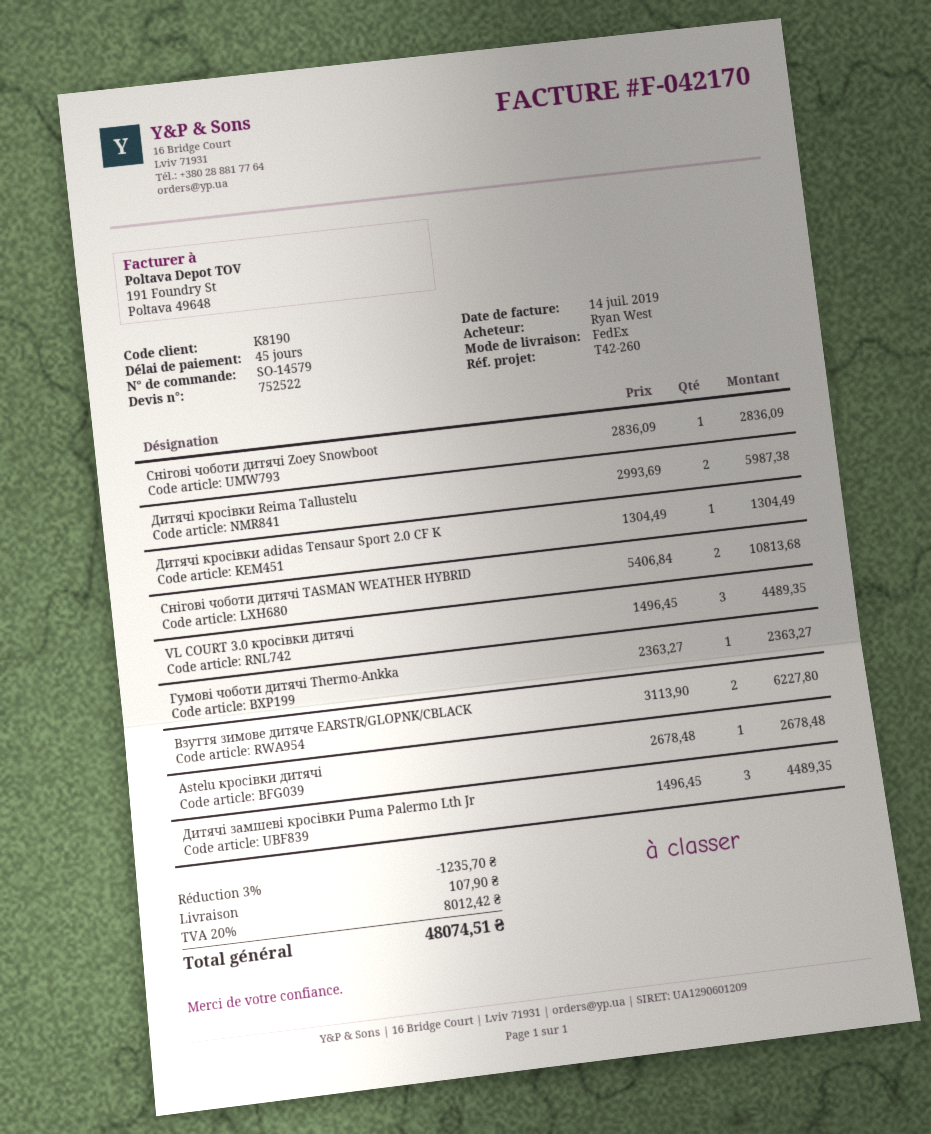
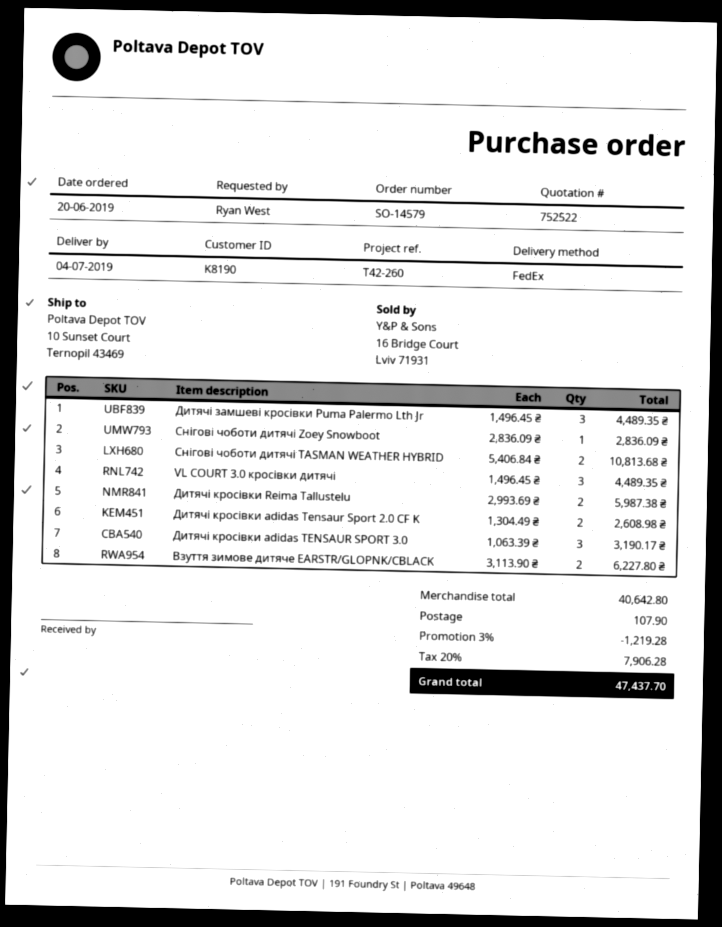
Дитячі кросівки adidas Tensaur Sport 2.0 CF K: 1 x 1304.49 = 1304.49 -> 2 x 1304.49 = 2608.98
Гумові чоботи дитячі Thermo-Ankka: 1 x 2363.27 = 2363.27 -> none
Astelu кросівки дитячі: 1 x 2678.48 = 2678.48 -> none
Дитячі кросівки adidas TENSAUR SPORT 3.0: none -> 3 x 1063.39 = 3190.17
discount: 3% = 1235.70 -> 3% = 1219.28
tax: 20% = 8012.42 -> 20% = 7906.28
total: 48074.51 -> 47437.70

